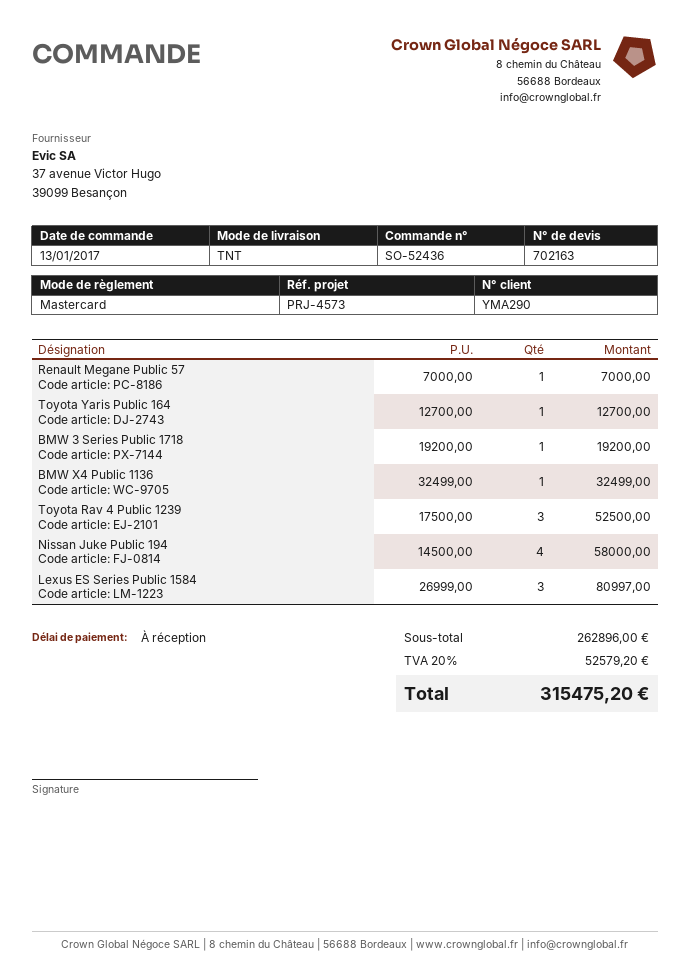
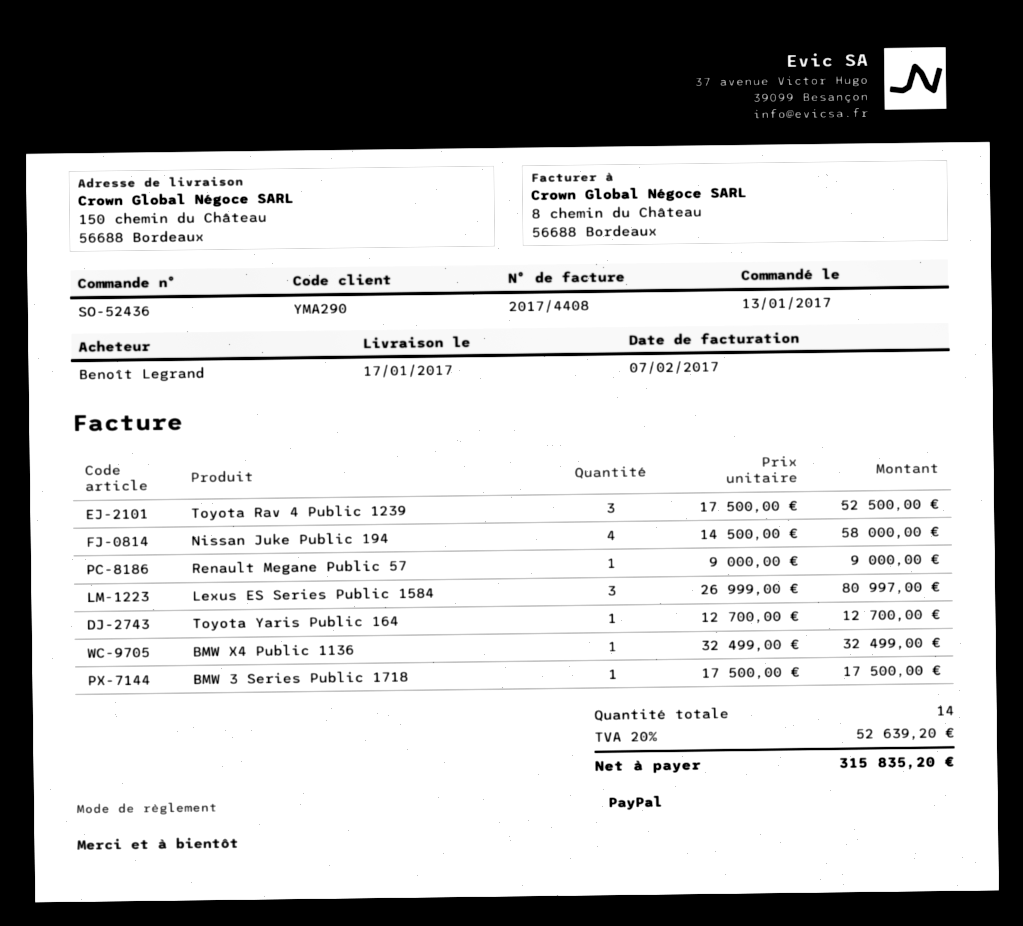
payment method: Mastercard -> PayPal
Renault Megane Public 57: 1 x 7000.00 = 7000.00 -> 1 x 9000.00 = 9000.00
BMW 3 Series Public 1718: 1 x 19200.00 = 19200.00 -> 1 x 17500.00 = 17500.00
tax: 20% = 52579.20 -> 20% = 52639.20
total: 315475.20 -> 315835.20

